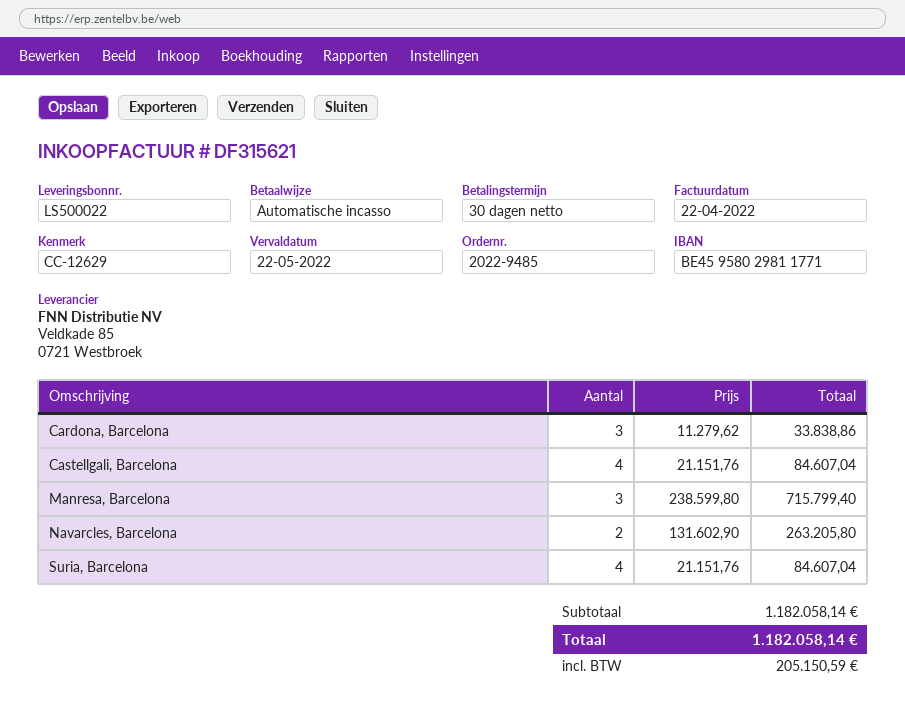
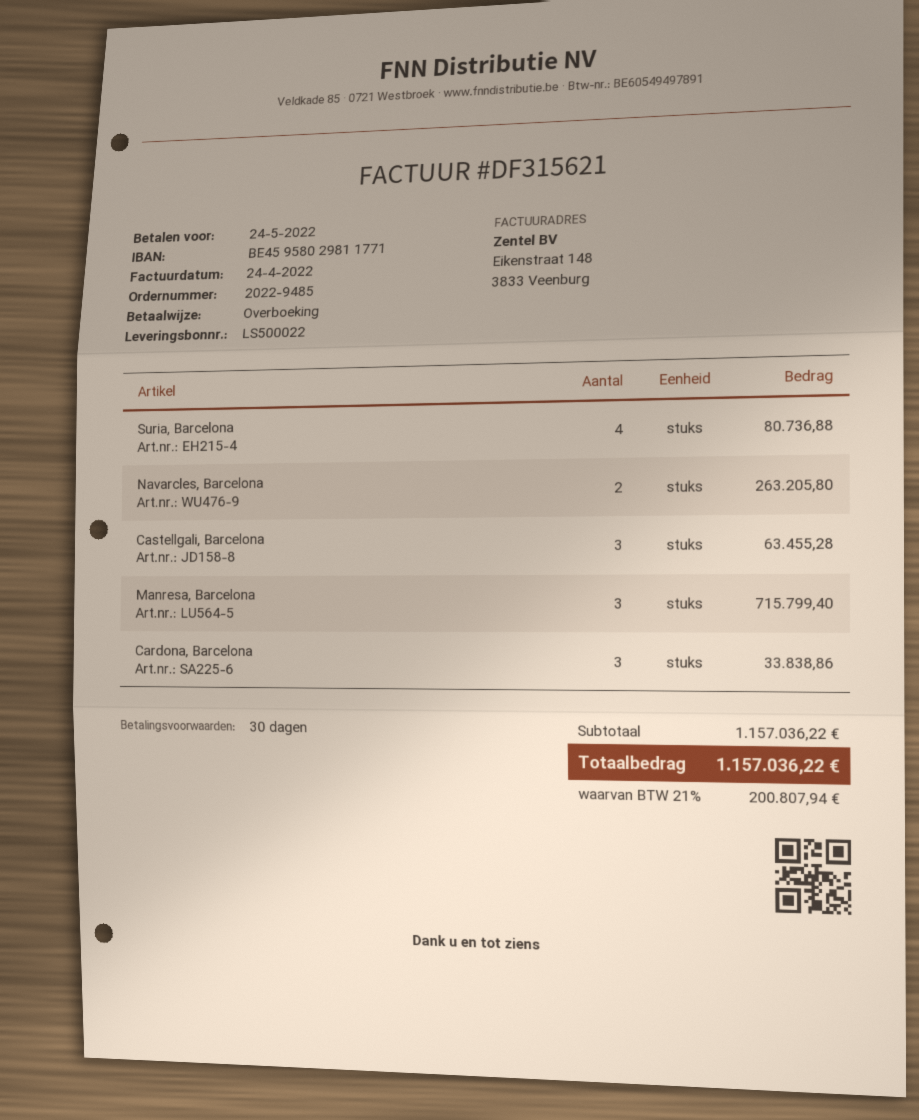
invoice date: 2022-04-22 -> 2022-04-24
due date: 2022-05-22 -> 2022-05-24
payment method: direct debit -> bank transfer
Castellgali, Barcelona: 4 for 84607.04 -> 3 for 63455.28
Suria, Barcelona: 4 for 84607.04 -> 4 for 80736.88
subtotal: 1182058.14 -> 1157036.22
tax: 205150.59 -> 200807.94
total: 1182058.14 -> 1157036.22

